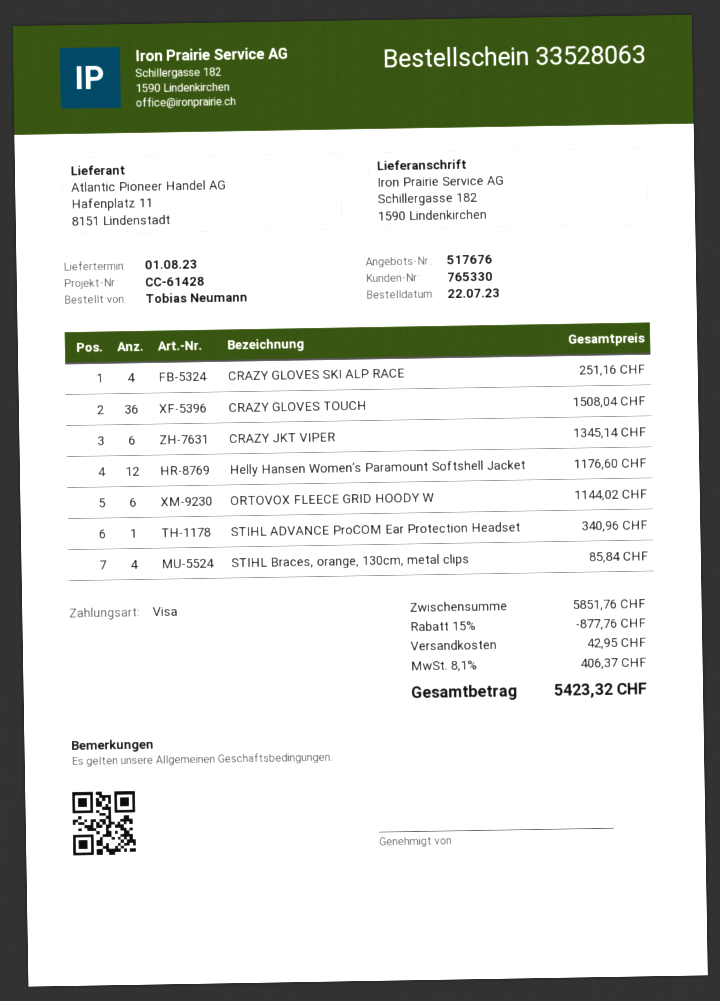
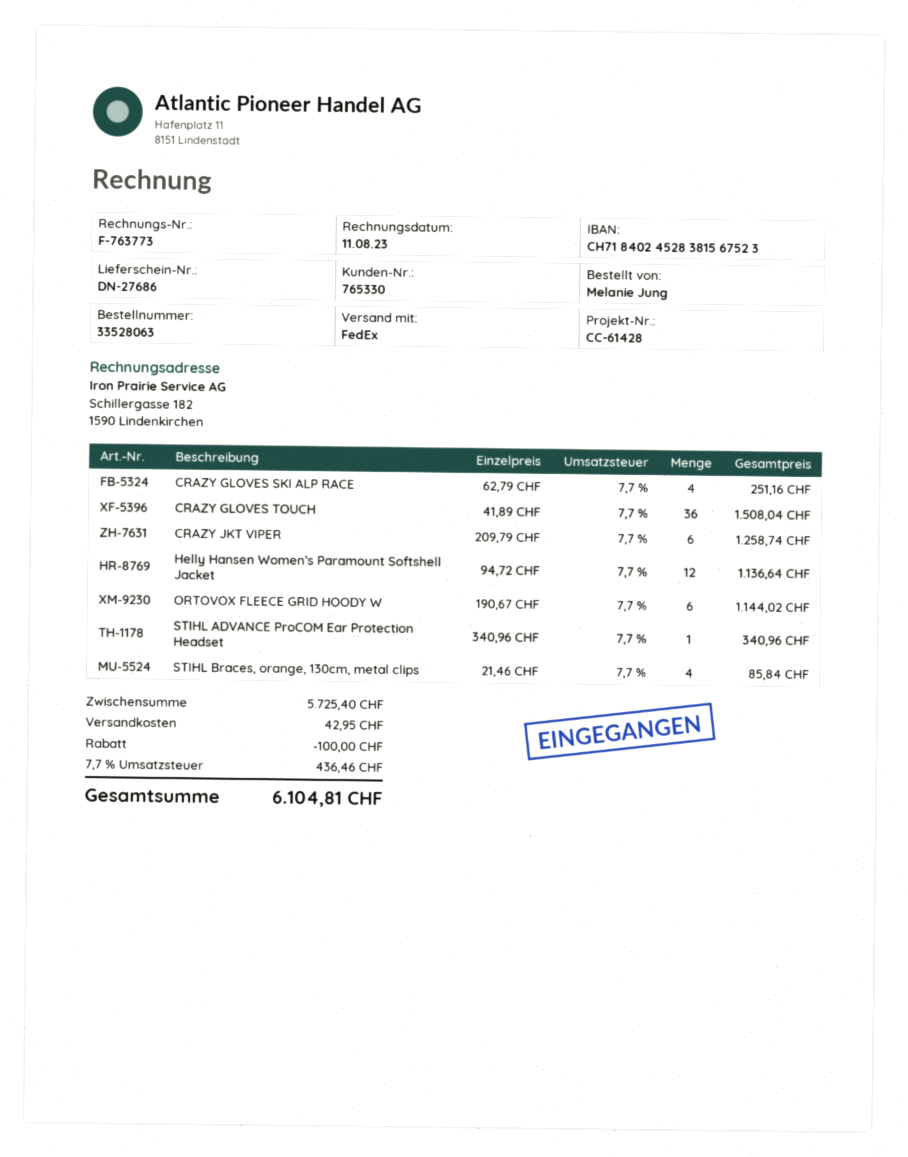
ordered by: Tobias Neumann -> Melanie Jung
CRAZY JKT VIPER: 6 for 1345.14 -> 6 for 1258.74
Helly Hansen Women’s Paramount Softshell Jacket: 12 for 1176.60 -> 12 for 1136.64
subtotal: 5851.76 -> 5725.40
discount: 877.76 -> 100.00
tax: 8.1% = 406.37 -> 7.7% = 436.46
total: 5423.32 -> 6104.81

